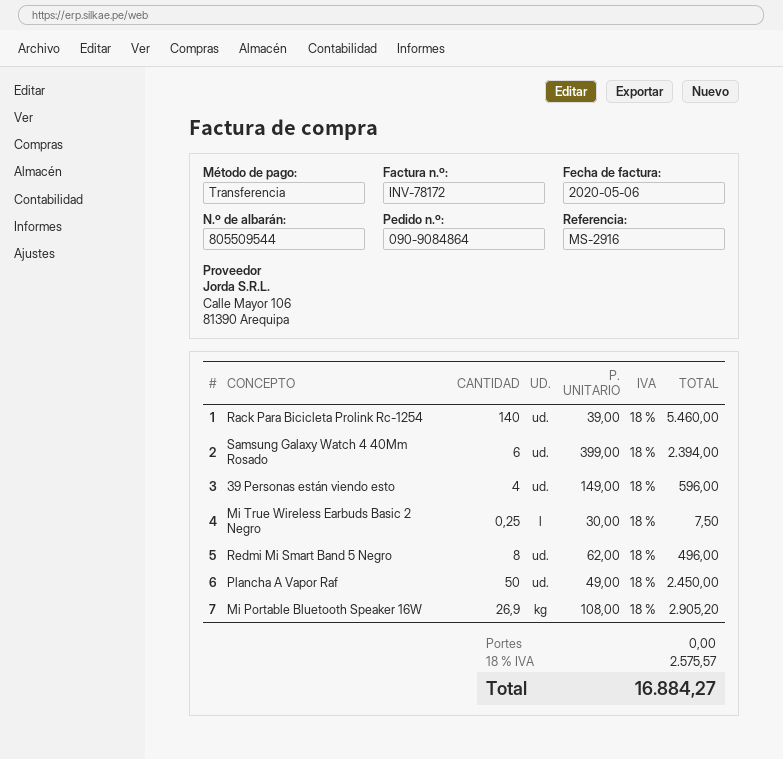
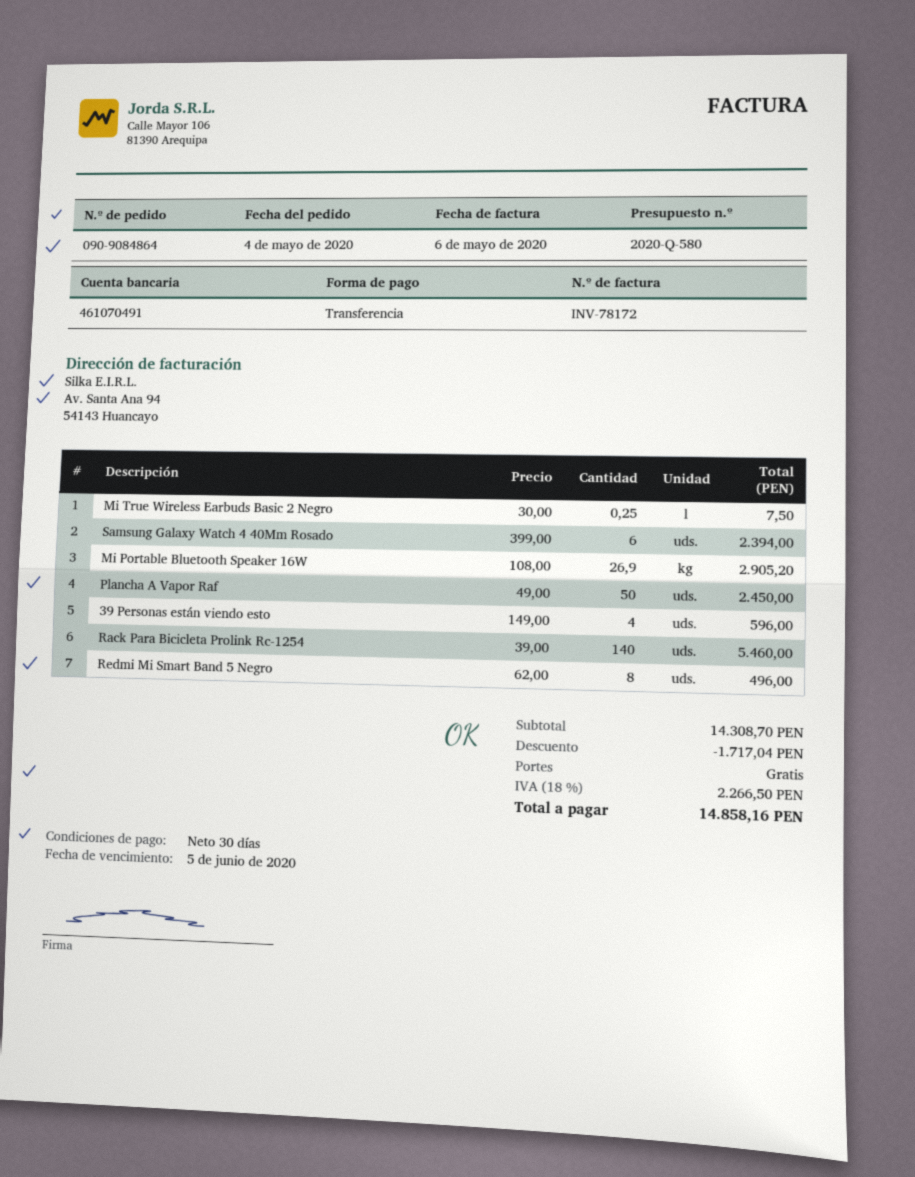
discount: none -> 1717.04
tax: 18% = 2575.57 -> 18% = 2266.50
total: 16884.27 -> 14858.16

